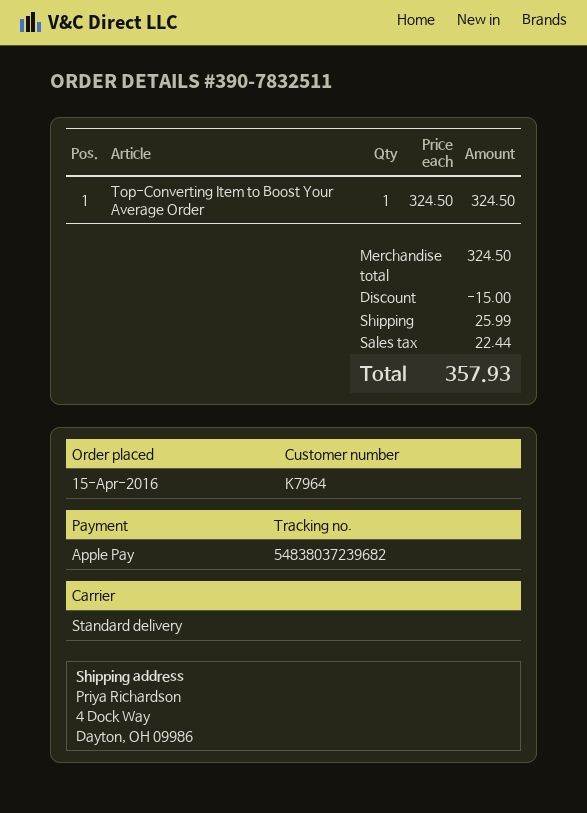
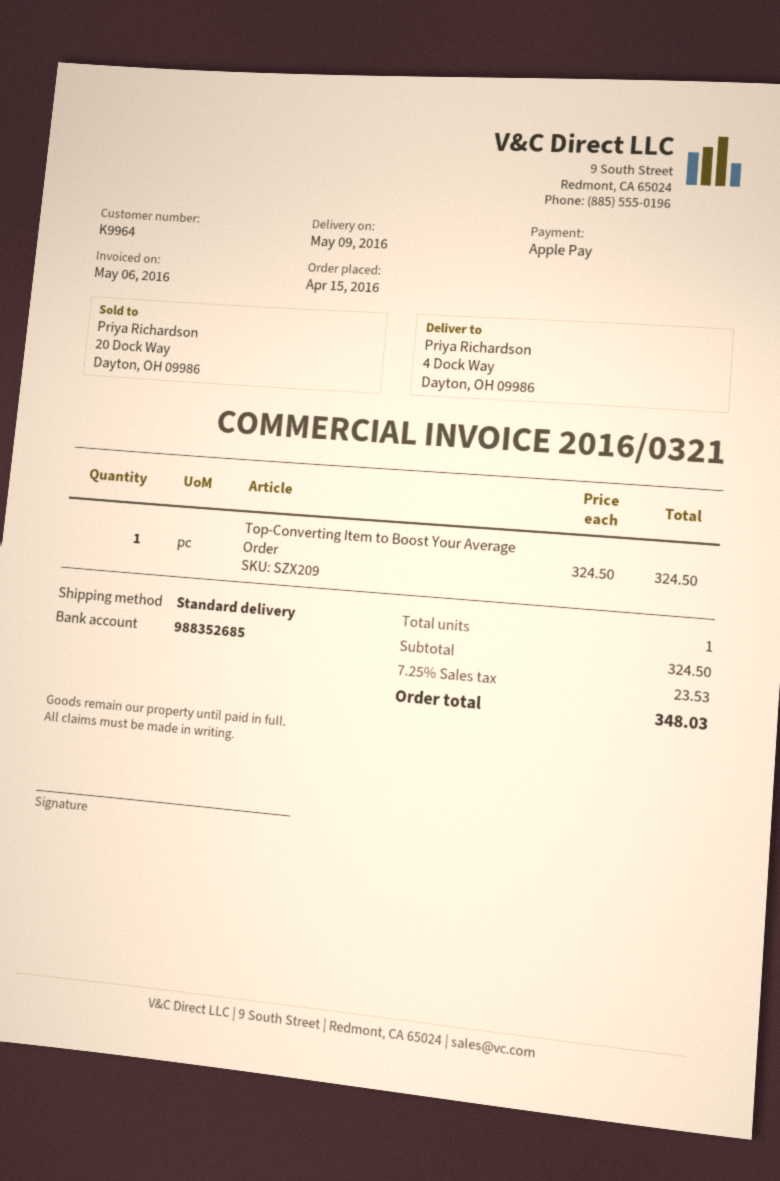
customer number: K7964 -> K9964
discount: 15.00 -> none
shipping: 25.99 -> none
tax: 22.44 -> 23.53
total: 357.93 -> 348.03

